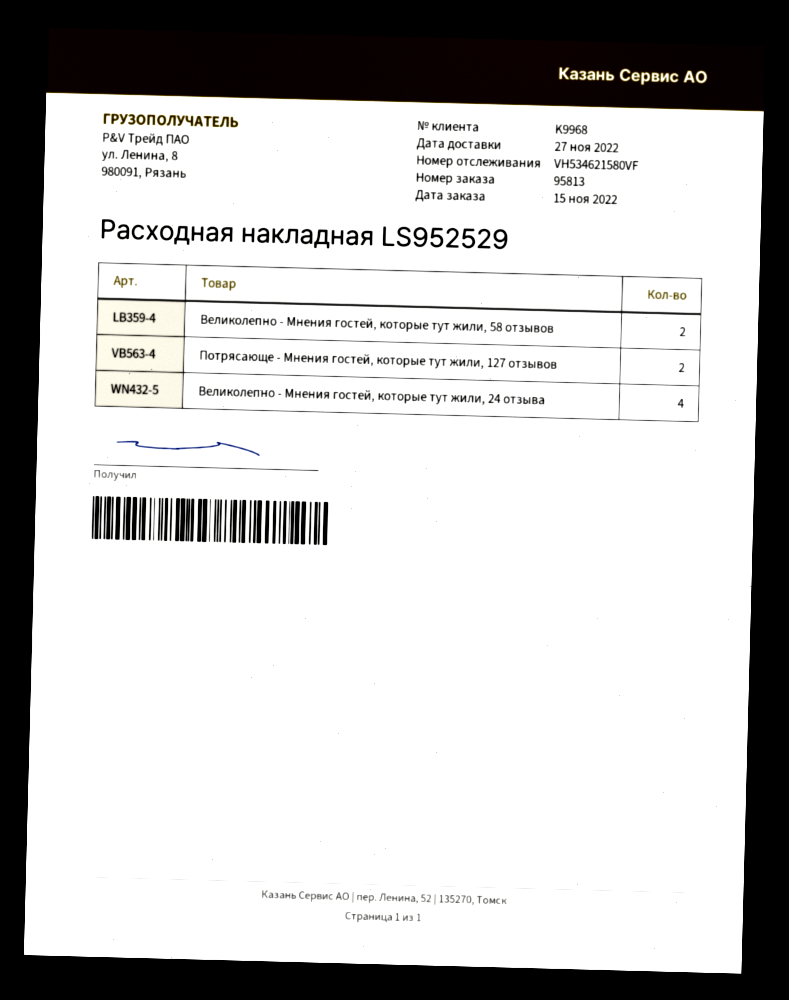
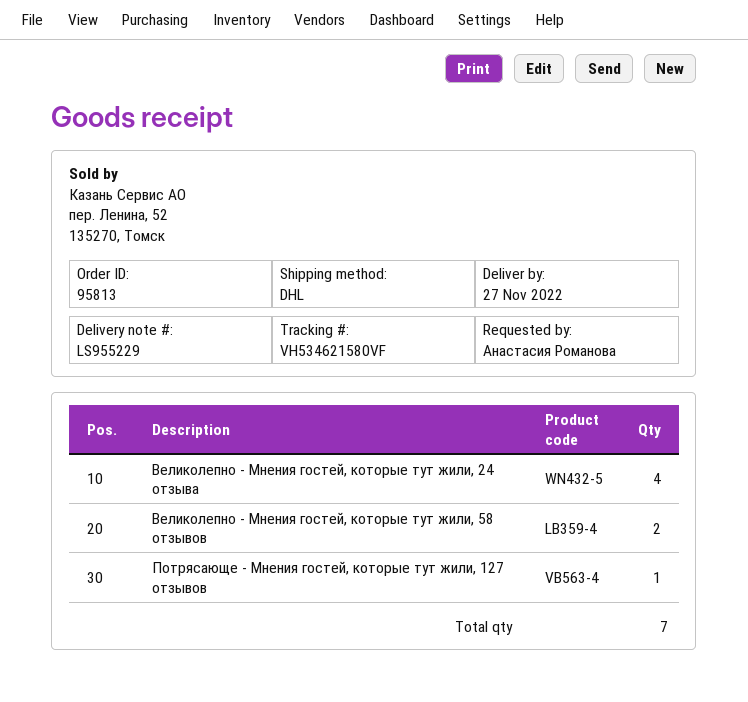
delivery note number: LS952529 -> LS955229
Потрясающе - Мнения гостей, которые тут жили, 127 отзывов: 2 -> 1

